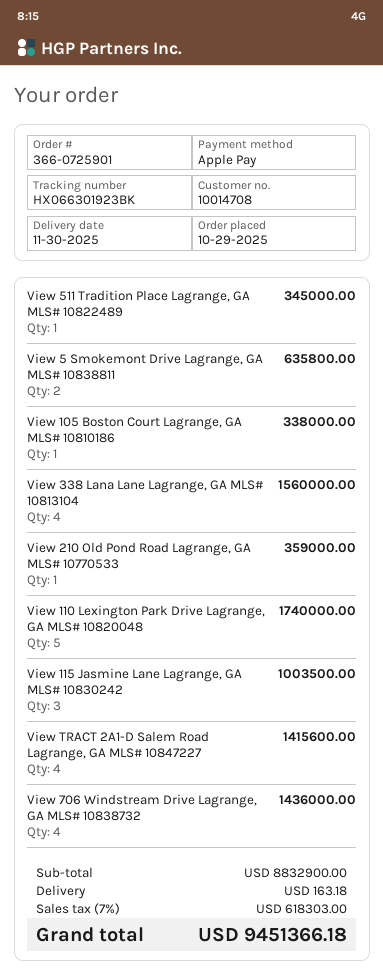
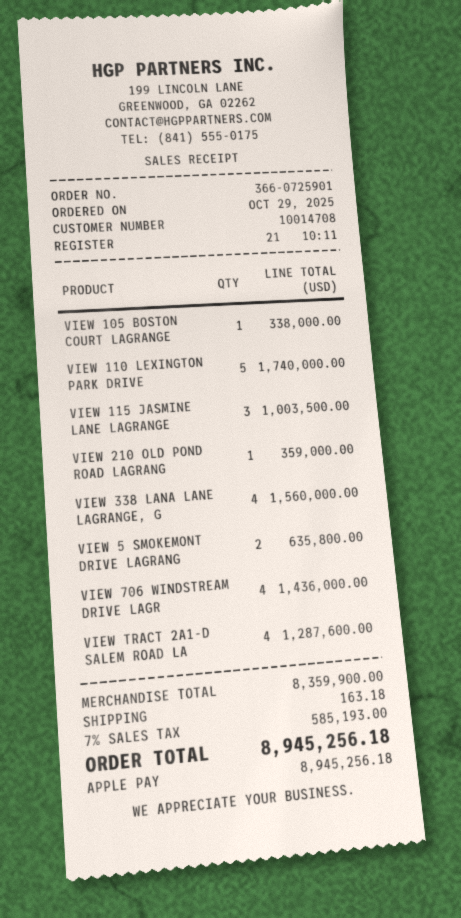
View 511 Tradition Place Lagrange, GA MLS# 10822489: 1 for 345000.00 -> none
View TRACT 2A1-D Salem Road Lagrange, GA MLS# 10847227: 4 for 1415600.00 -> 4 for 1287600.00
subtotal: 8832900.00 -> 8359900.00
tax: 7% = 618303.00 -> 7% = 585193.00
total: 9451366.18 -> 8945256.18

